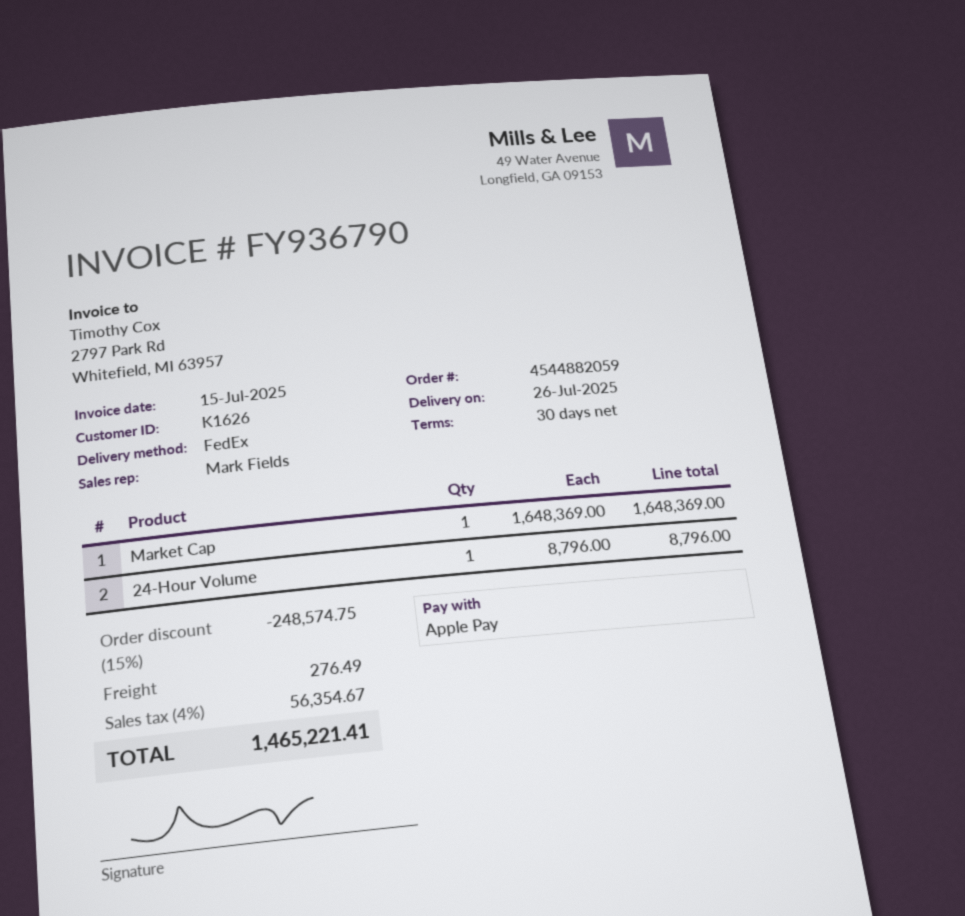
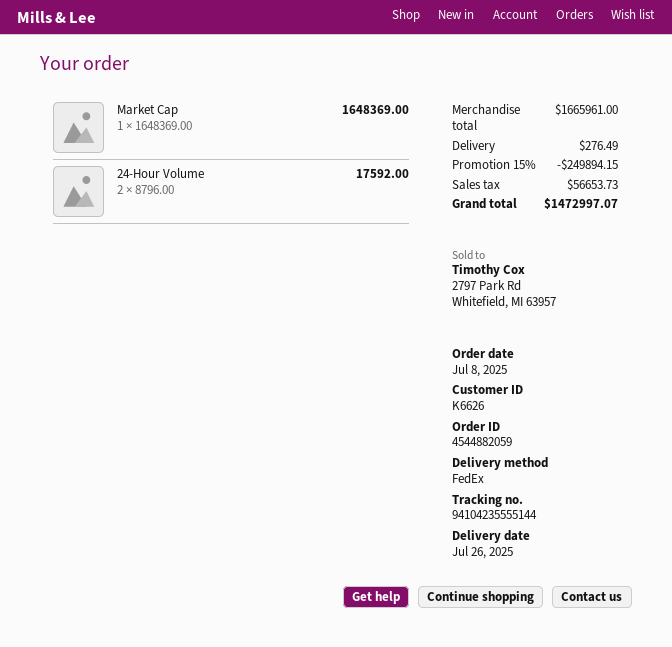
customer number: K1626 -> K6626
24-Hour Volume: 1 x 8796.00 = 8796.00 -> 2 x 8796.00 = 17592.00
discount: 15% = 248574.75 -> 15% = 249894.15
tax: 56354.67 -> 56653.73
total: 1465221.41 -> 1472997.07

